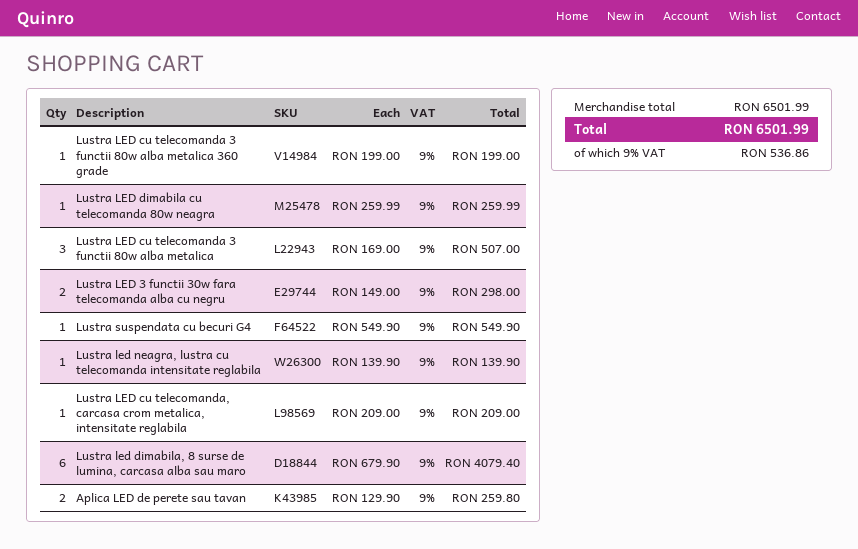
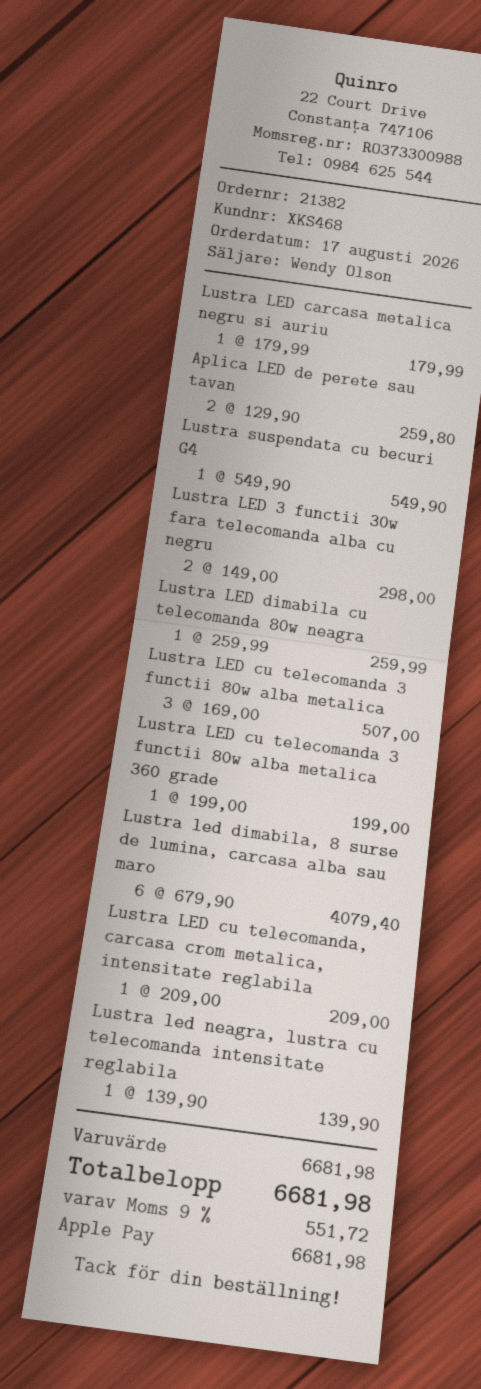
Lustra LED carcasa metalica negru si auriu: none -> 1 x 179.99 = 179.99
subtotal: 6501.99 -> 6681.98
tax: 9% = 536.86 -> 9% = 551.72
total: 6501.99 -> 6681.98

